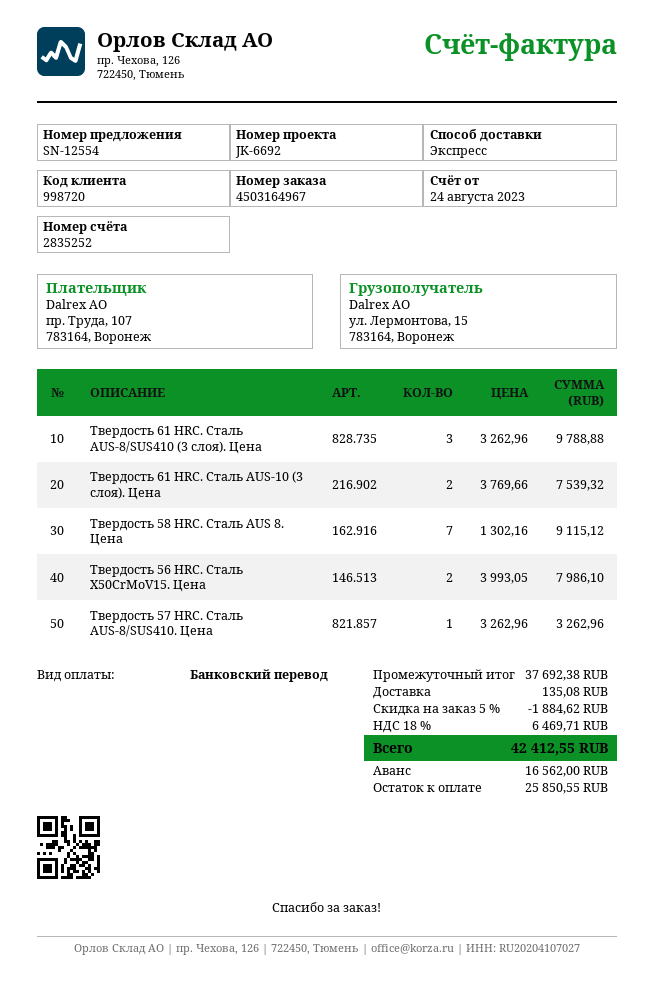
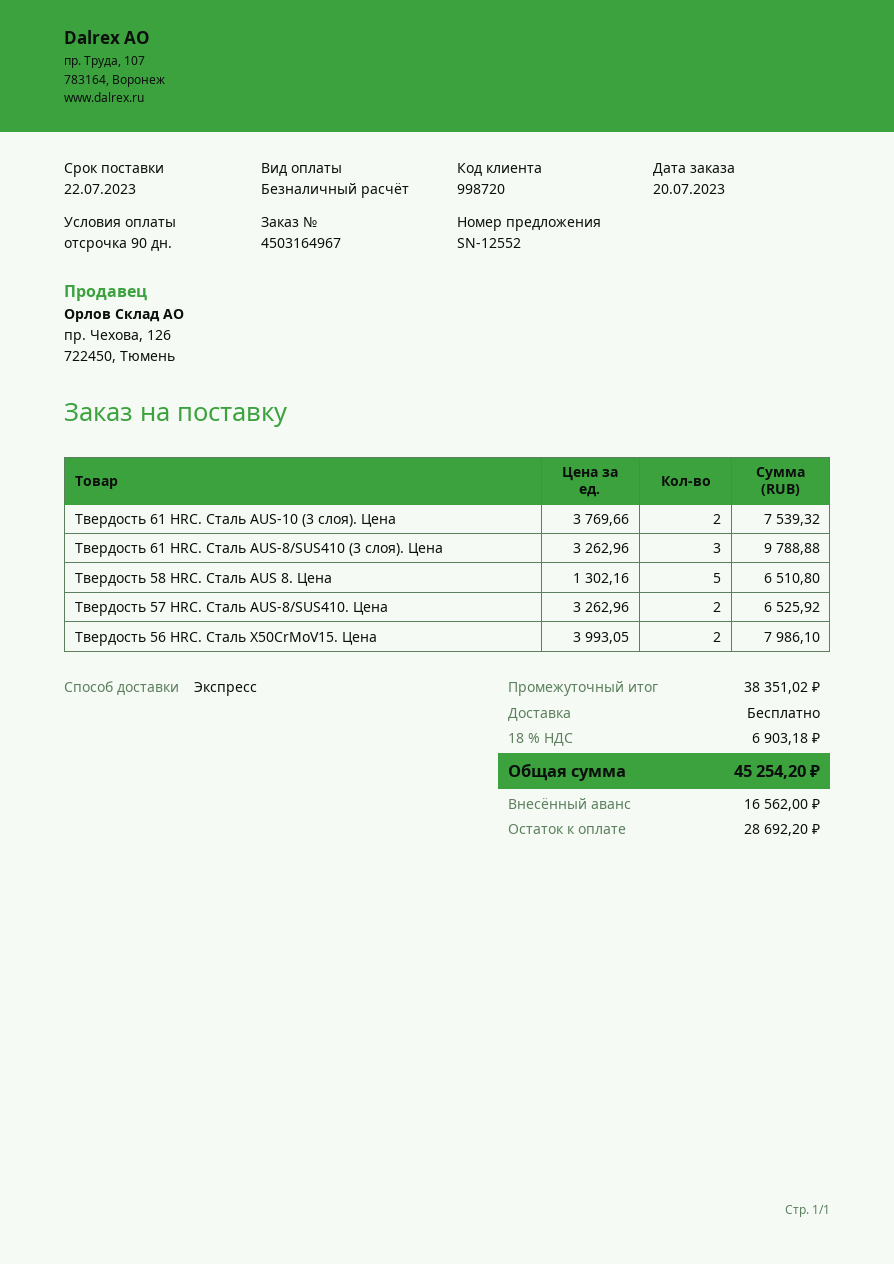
quote number: SN-12554 -> SN-12552
Твердость 58 HRC. Сталь AUS 8. Цена: 7 x 1302.16 = 9115.12 -> 5 x 1302.16 = 6510.80
Твердость 57 HRC. Сталь AUS-8/SUS410. Цена: 1 x 3262.96 = 3262.96 -> 2 x 3262.96 = 6525.92
subtotal: 37692.38 -> 38351.02
discount: 5% = 1884.62 -> none
shipping: 135.08 -> 0.00
tax: 18% = 6469.71 -> 18% = 6903.18
total: 42412.55 -> 45254.20
balance: 25850.55 -> 28692.20

